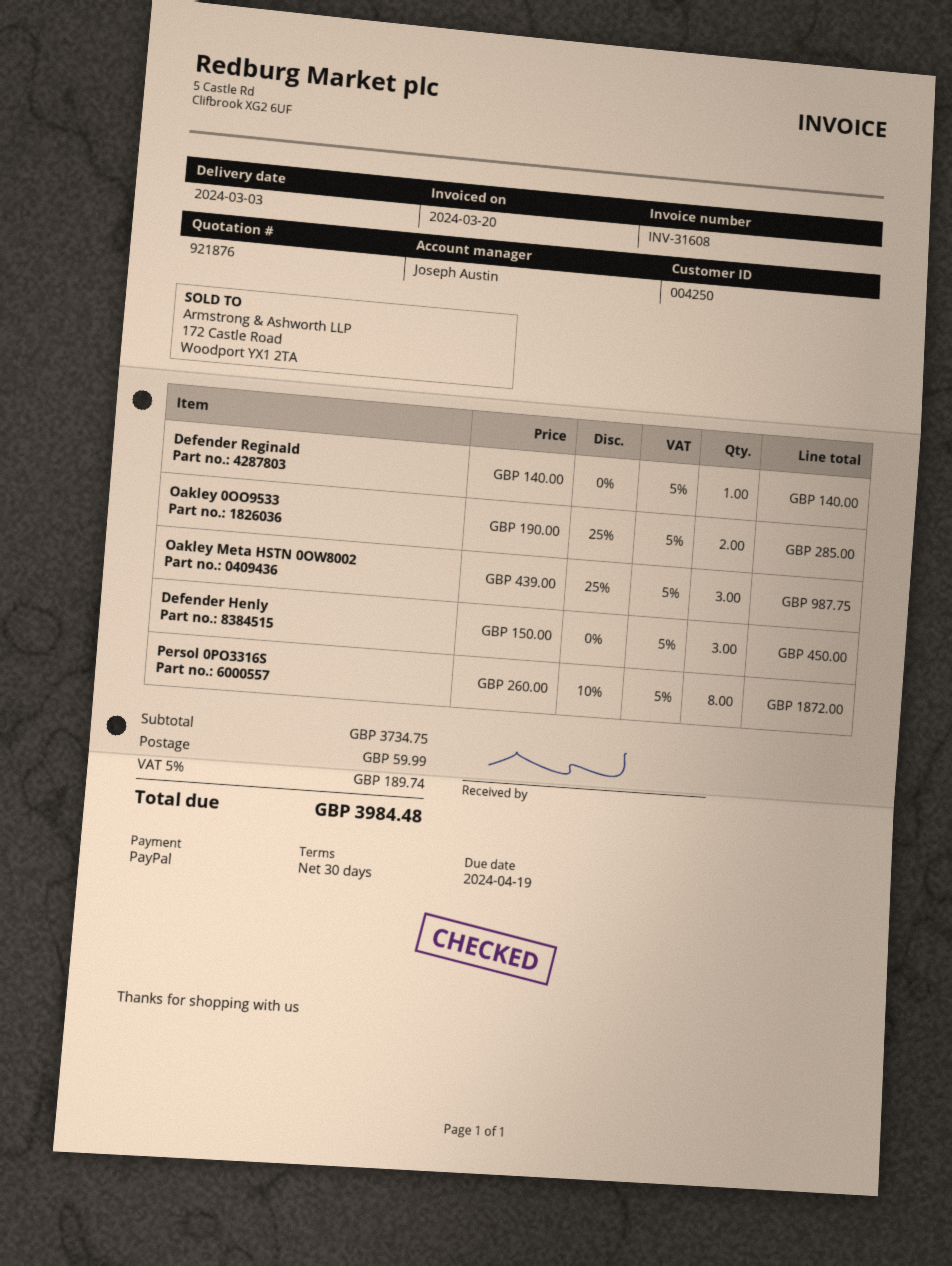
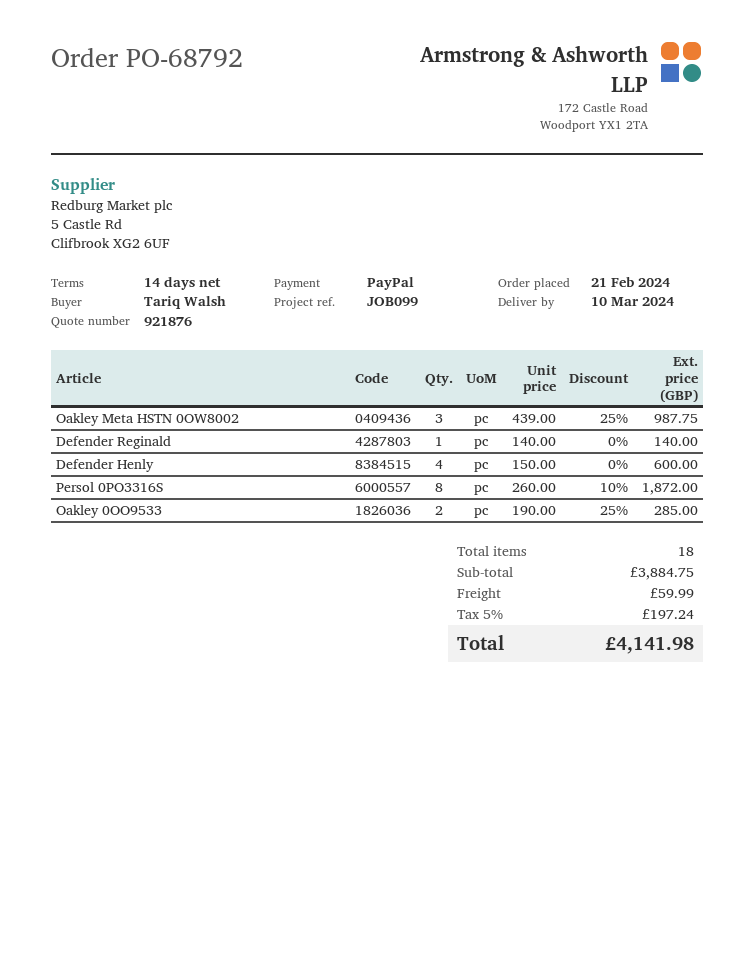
delivery date: 2024-03-03 -> 2024-03-10
payment terms: 30 days -> 14 days
Defender Henly: 3 x 150.00 = 450.00 -> 4 x 150.00 = 600.00
subtotal: 3734.75 -> 3884.75
tax: 5% = 189.74 -> 5% = 197.24
total: 3984.48 -> 4141.98

